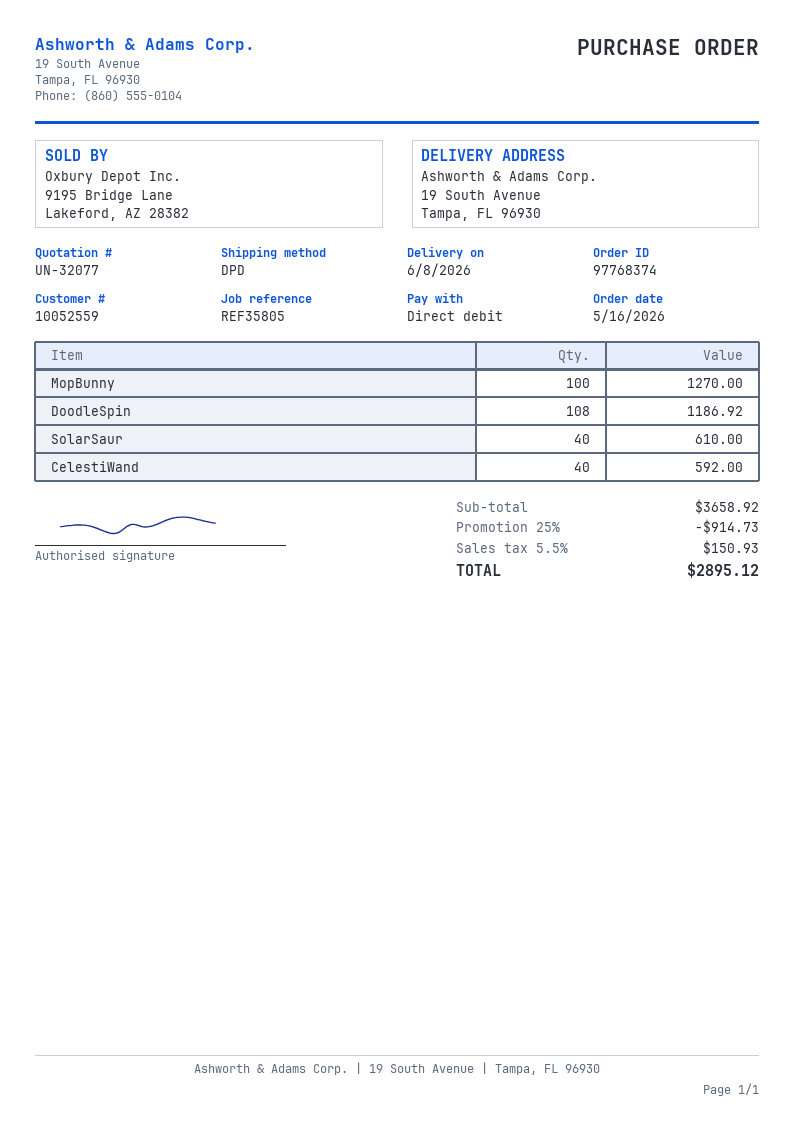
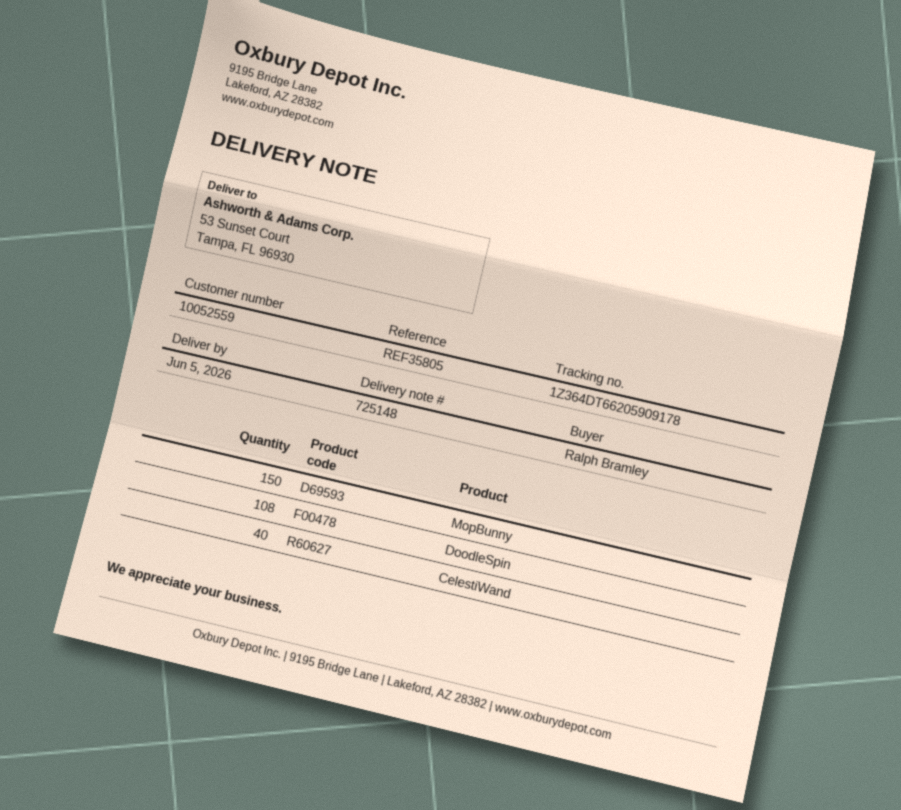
delivery date: 2026-06-08 -> 2026-06-05
ship to: 19 South Avenue, Tampa, FL 96930 -> 53 Sunset Court, Tampa, FL 96930
MopBunny: 100 -> 150
SolarSaur: 40 -> none

